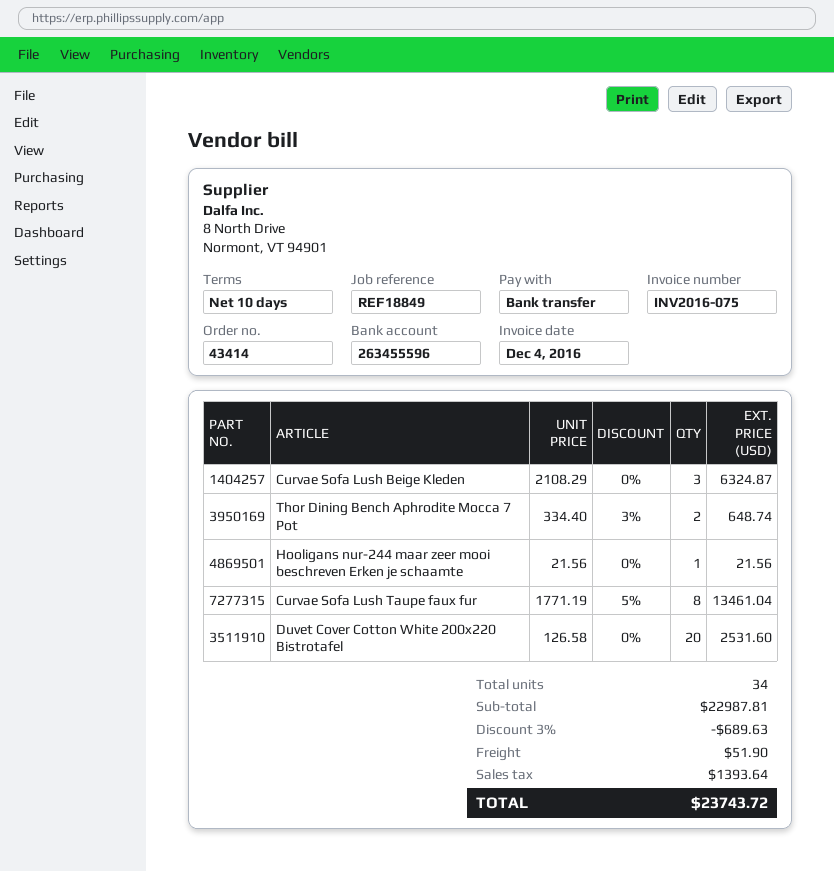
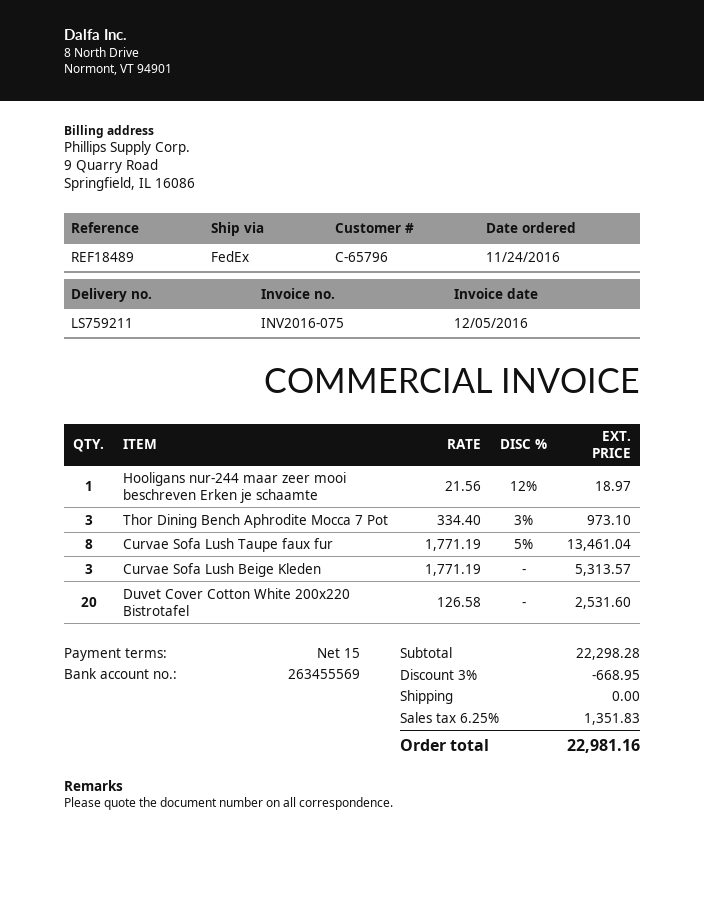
invoice date: 2016-12-04 -> 2016-12-05
payment terms: 10 days -> 15 days
reference: REF18849 -> REF18489
bank account: 263455596 -> 263455569
Curvae Sofa Lush Beige Kleden: 3 x 2108.29 = 6324.87 -> 3 x 1771.19 = 5313.57
Thor Dining Bench Aphrodite Mocca 7 Pot: 2 x 334.40 - 3% = 648.74 -> 3 x 334.40 - 3% = 973.10
Hooligans nur-244 maar zeer mooi beschreven Erken je schaamte: 1 x 21.56 = 21.56 -> 1 x 21.56 - 12% = 18.97
subtotal: 22987.81 -> 22298.28
discount: 3% = 689.63 -> 3% = 668.95
shipping: 51.90 -> 0.00
tax: 1393.64 -> 1351.83
total: 23743.72 -> 22981.16

